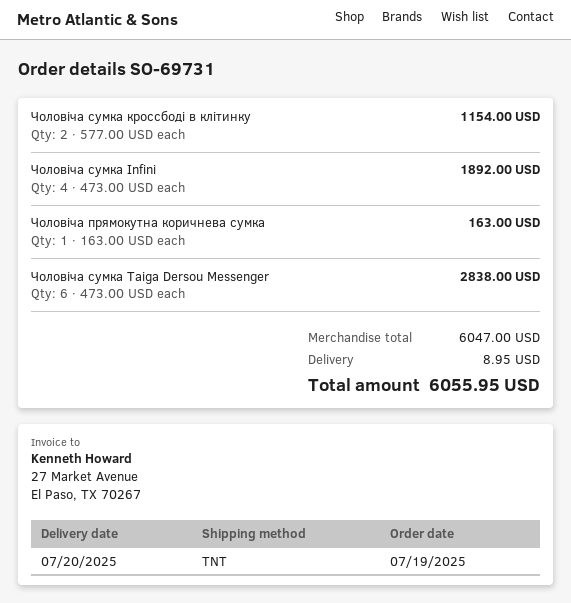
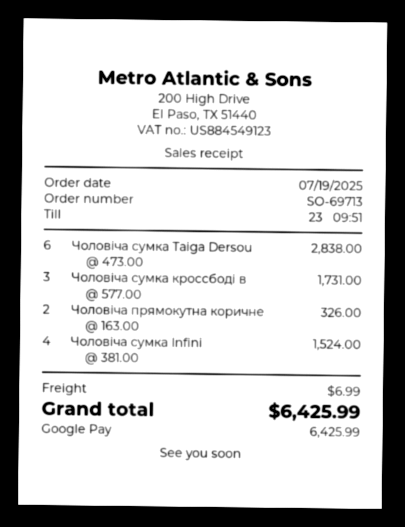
order number: SO-69731 -> SO-69713
Чоловіча сумка кроссбоді в клітинку: 2 x 577.00 = 1154.00 -> 3 x 577.00 = 1731.00
Чоловіча сумка Infini: 4 x 473.00 = 1892.00 -> 4 x 381.00 = 1524.00
Чоловіча прямокутна коричнева сумка: 1 x 163.00 = 163.00 -> 2 x 163.00 = 326.00
shipping: 8.95 -> 6.99
total: 6055.95 -> 6425.99

